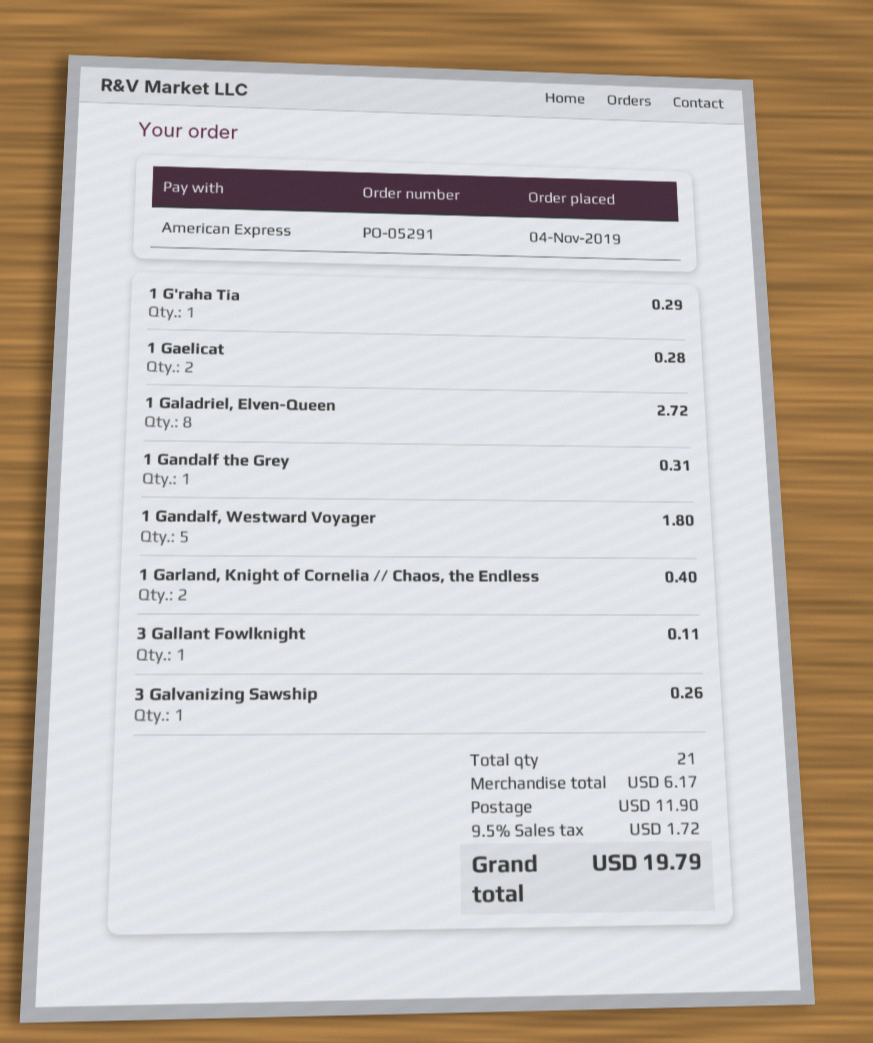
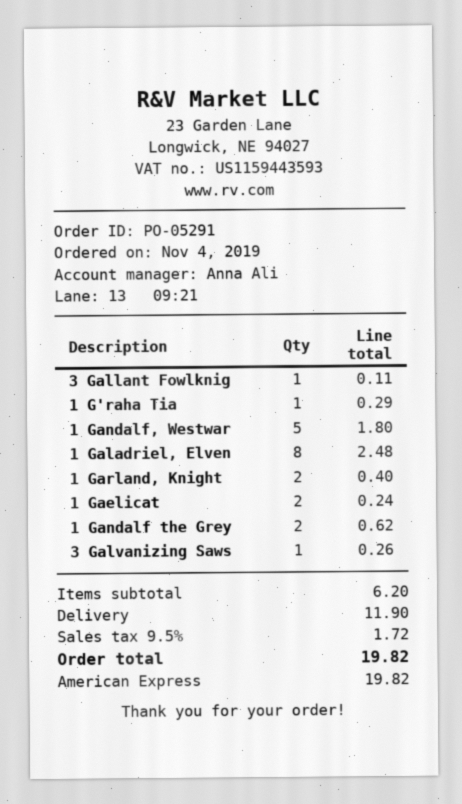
1 Gaelicat: 2 for 0.28 -> 2 for 0.24
1 Galadriel, Elven-Queen: 8 for 2.72 -> 8 for 2.48
1 Gandalf the Grey: 1 for 0.31 -> 2 for 0.62
subtotal: 6.17 -> 6.20
total: 19.79 -> 19.82

